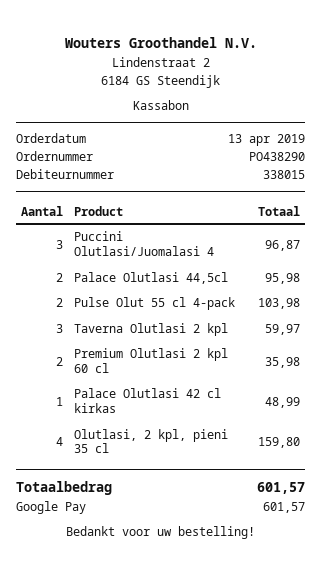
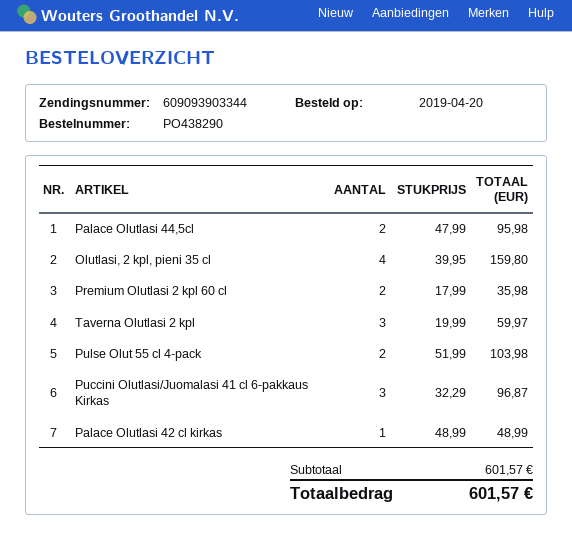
order date: 2019-04-13 -> 2019-04-20

